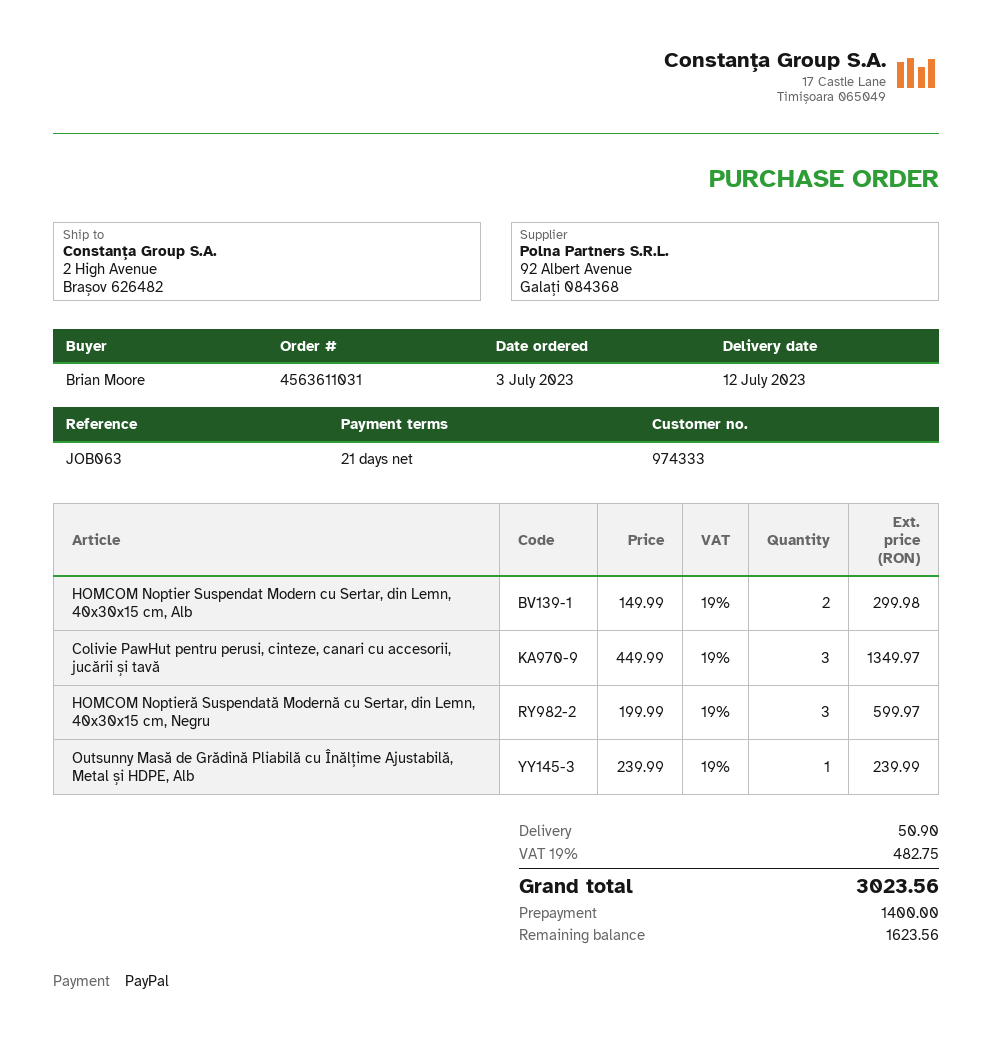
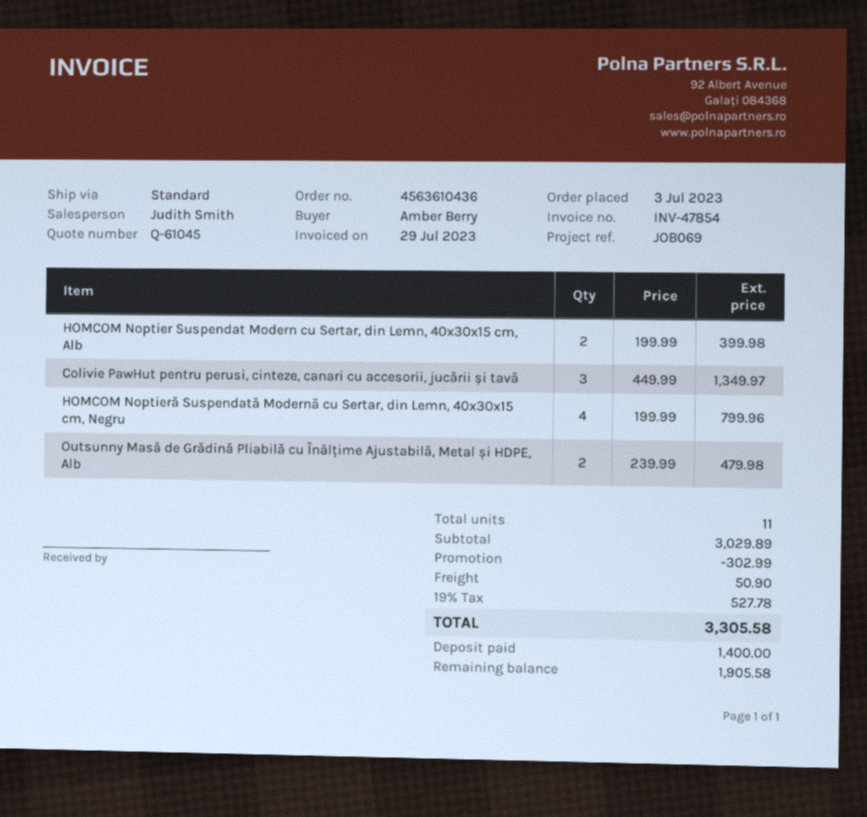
order number: 4563611031 -> 4563610436
reference: JOB063 -> JOB069
ordered by: Brian Moore -> Amber Berry
HOMCOM Noptier Suspendat Modern cu Sertar, din Lemn, 40x30x15 cm, Alb: 2 x 149.99 = 299.98 -> 2 x 199.99 = 399.98
HOMCOM Noptieră Suspendată Modernă cu Sertar, din Lemn, 40x30x15 cm, Negru: 3 x 199.99 = 599.97 -> 4 x 199.99 = 799.96
Outsunny Masă de Grădină Pliabilă cu Înălțime Ajustabilă, Metal și HDPE, Alb: 1 x 239.99 = 239.99 -> 2 x 239.99 = 479.98
discount: none -> 302.99
tax: 19% = 482.75 -> 19% = 527.78
total: 3023.56 -> 3305.58
balance: 1623.56 -> 1905.58

